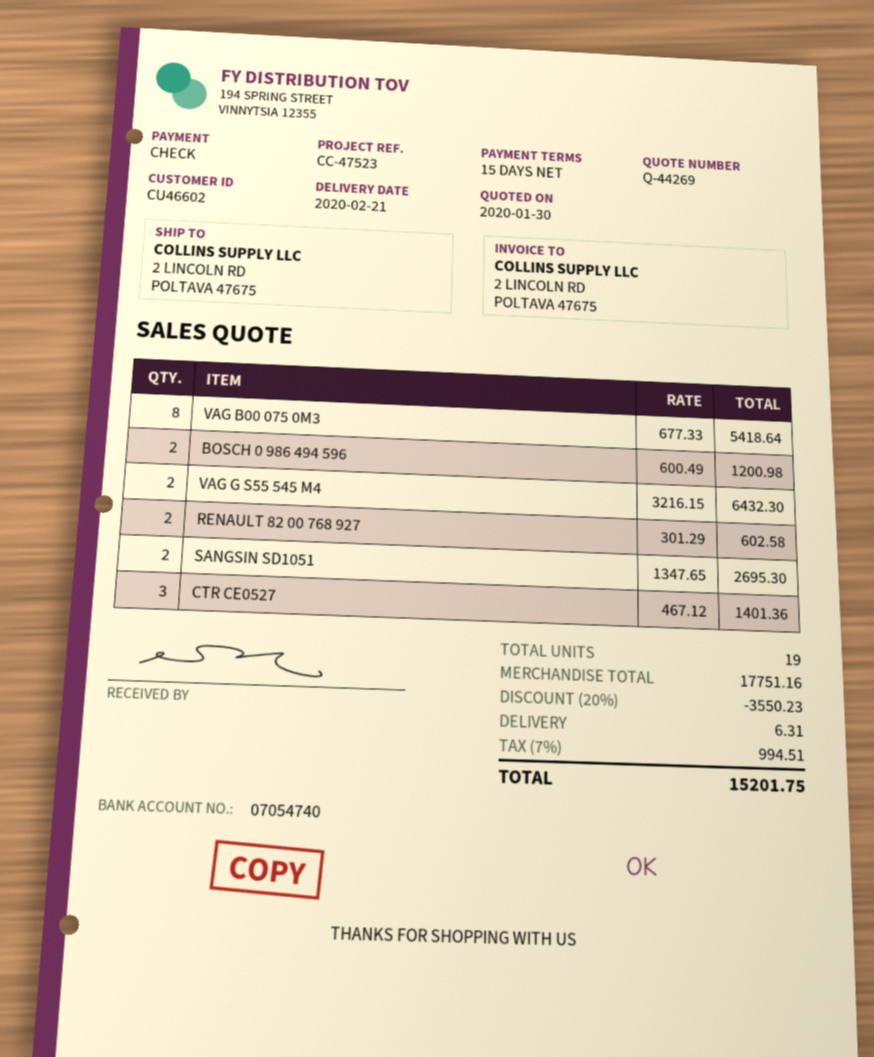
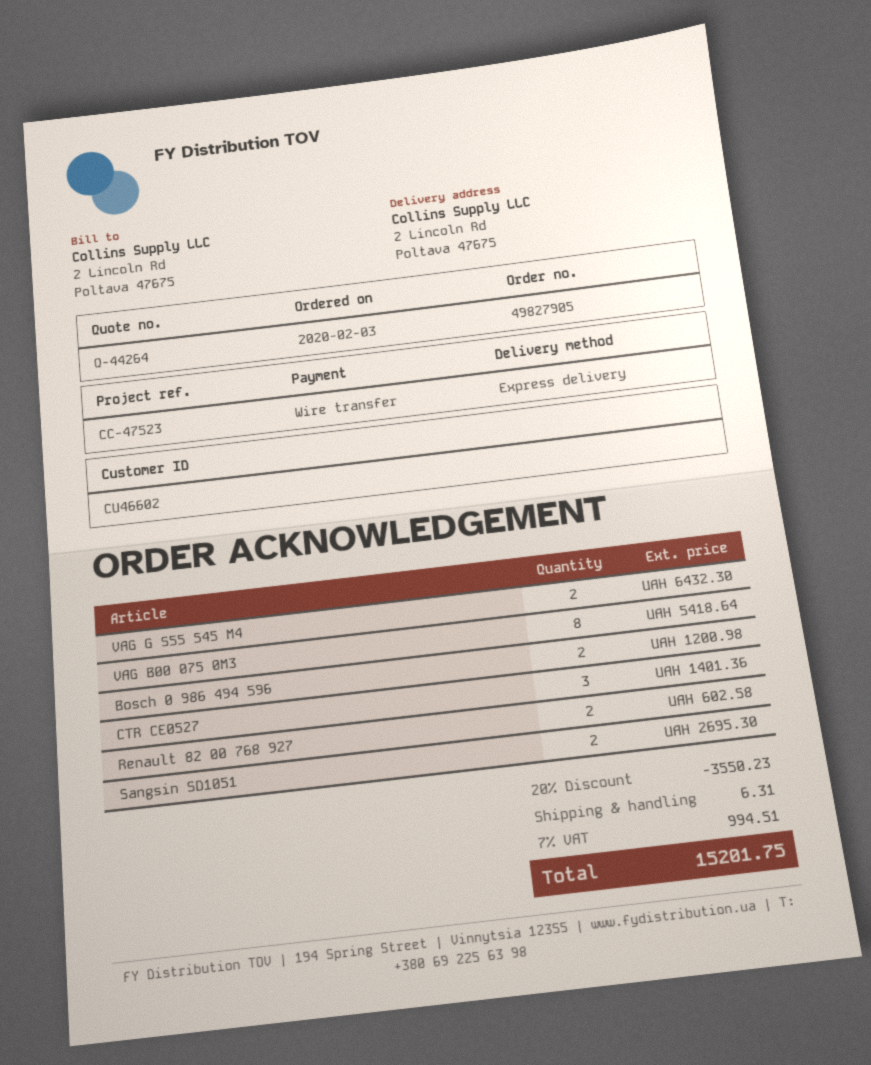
quote number: Q-44269 -> Q-44264
payment method: cheque -> bank transfer

